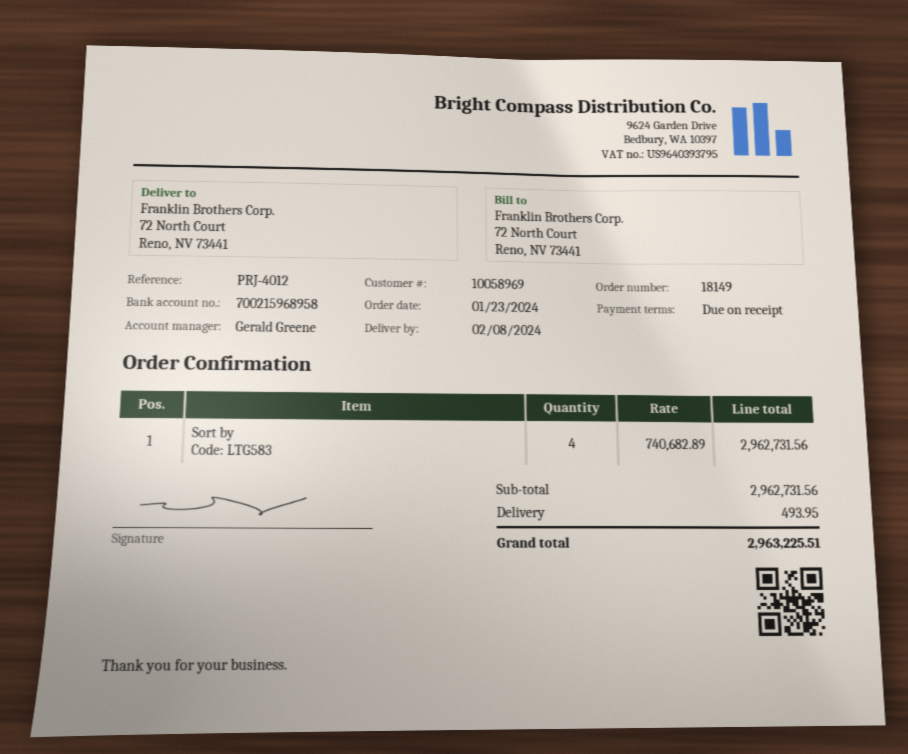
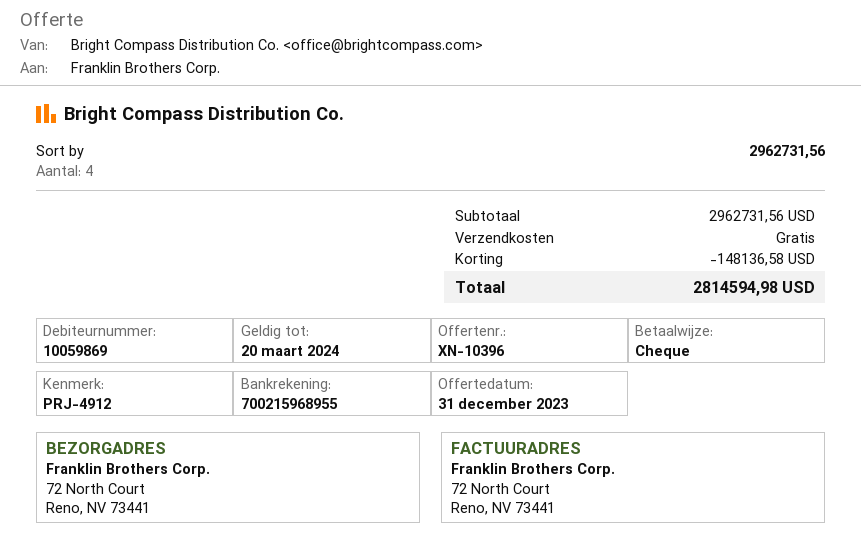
customer number: 10058969 -> 10059869
reference: PRJ-4012 -> PRJ-4912
bank account: 700215968958 -> 700215968955
discount: none -> 148136.58
shipping: 493.95 -> 0.00
total: 2963225.51 -> 2814594.98

